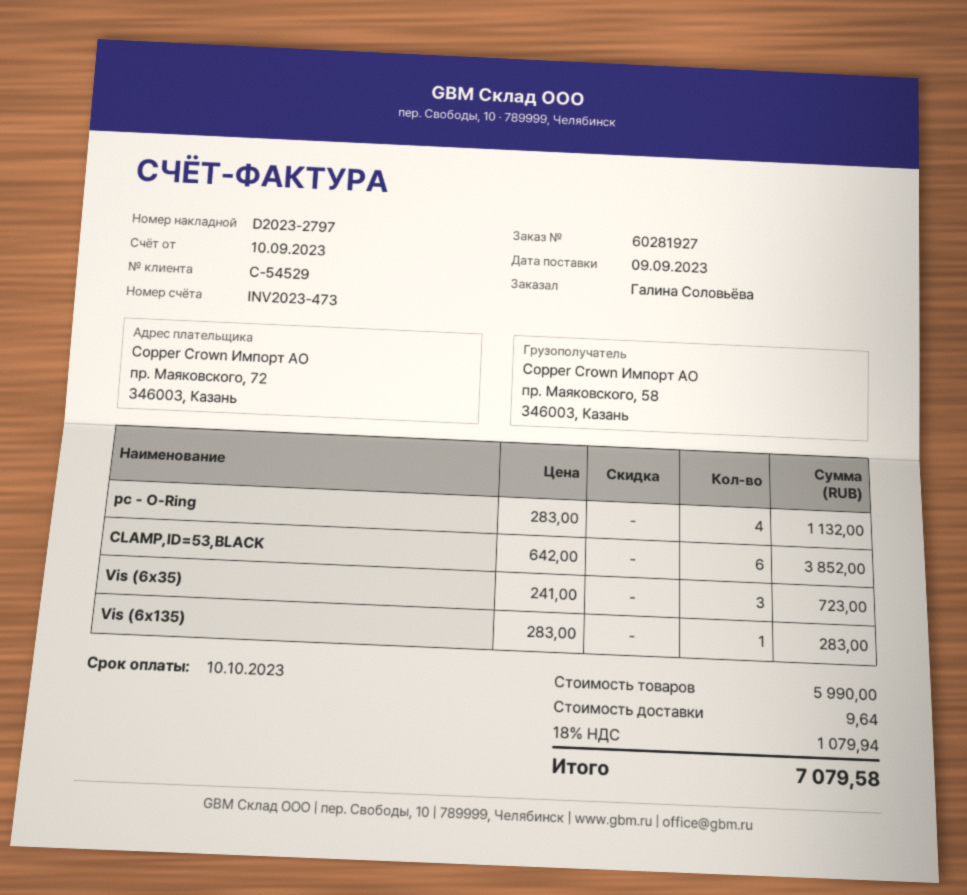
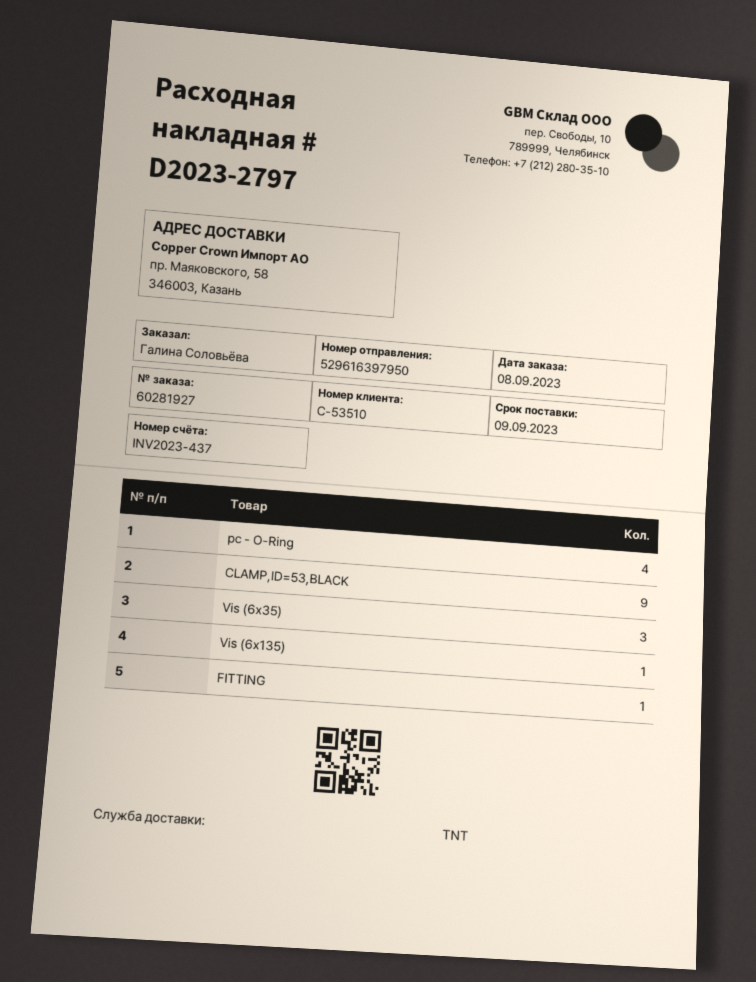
invoice number: INV2023-473 -> INV2023-437
customer number: C-54529 -> C-53510
CLAMP,ID=53,BLACK: 6 -> 9
FITTING: none -> 1

